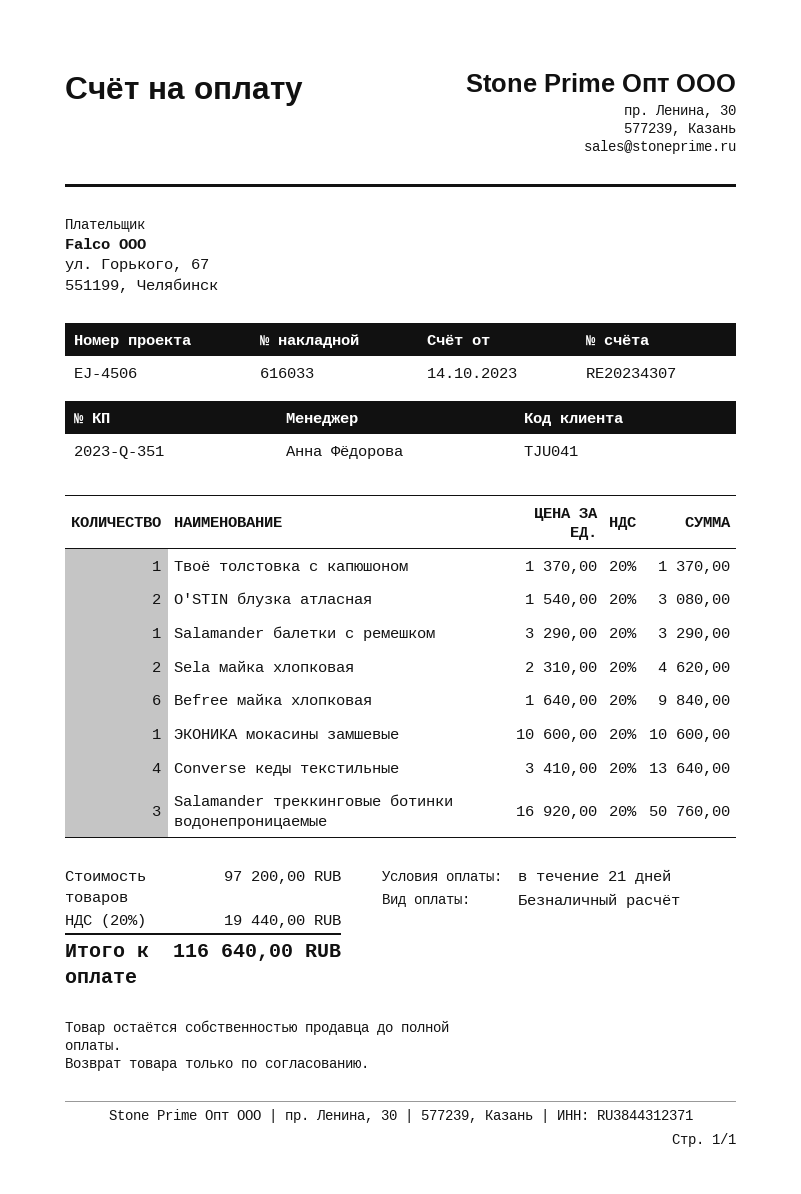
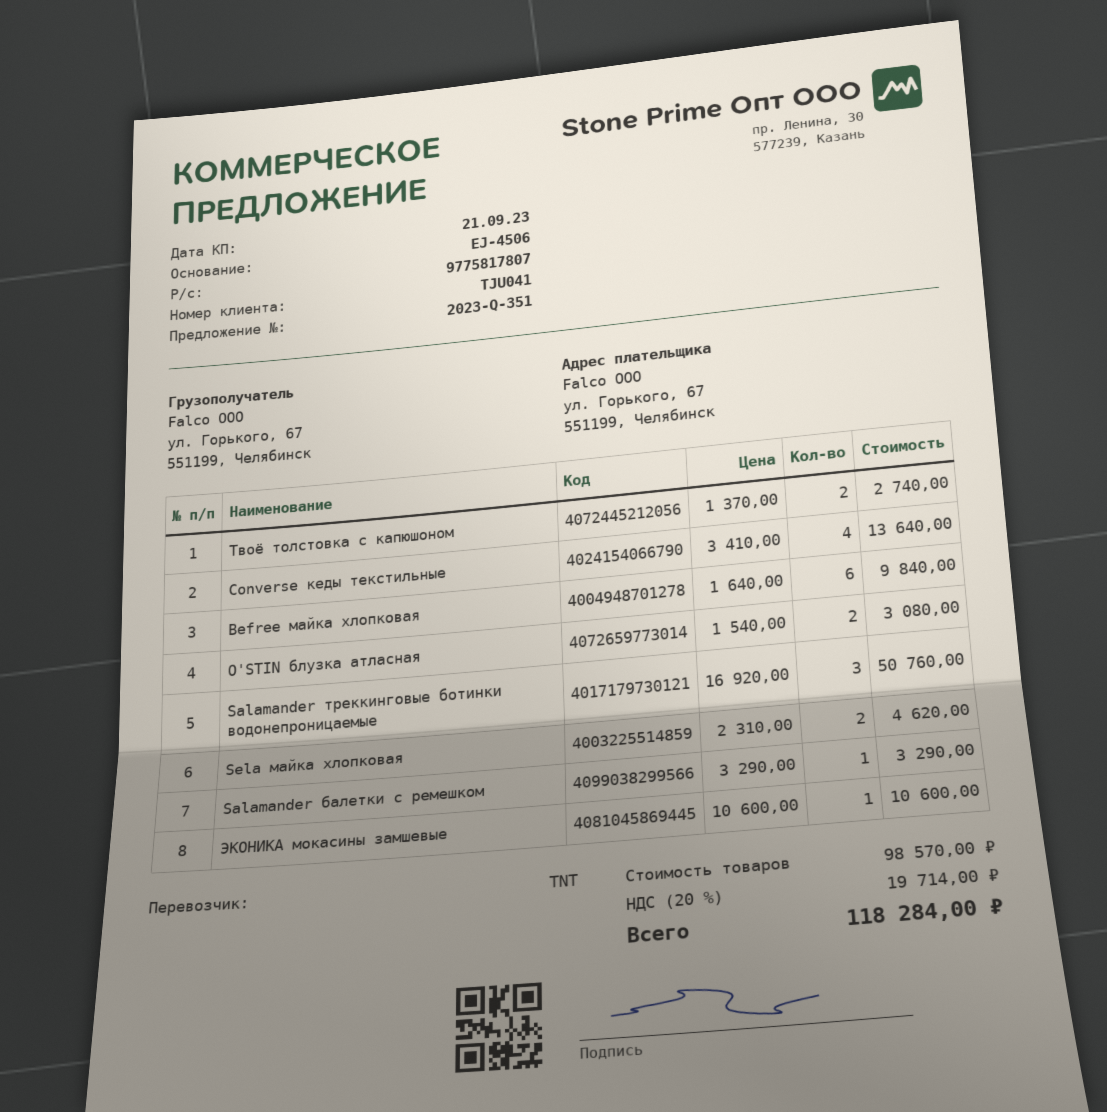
Твоё толстовка с капюшоном: 1 x 1370.00 = 1370.00 -> 2 x 1370.00 = 2740.00
subtotal: 97200.00 -> 98570.00
tax: 20% = 19440.00 -> 20% = 19714.00
total: 116640.00 -> 118284.00

